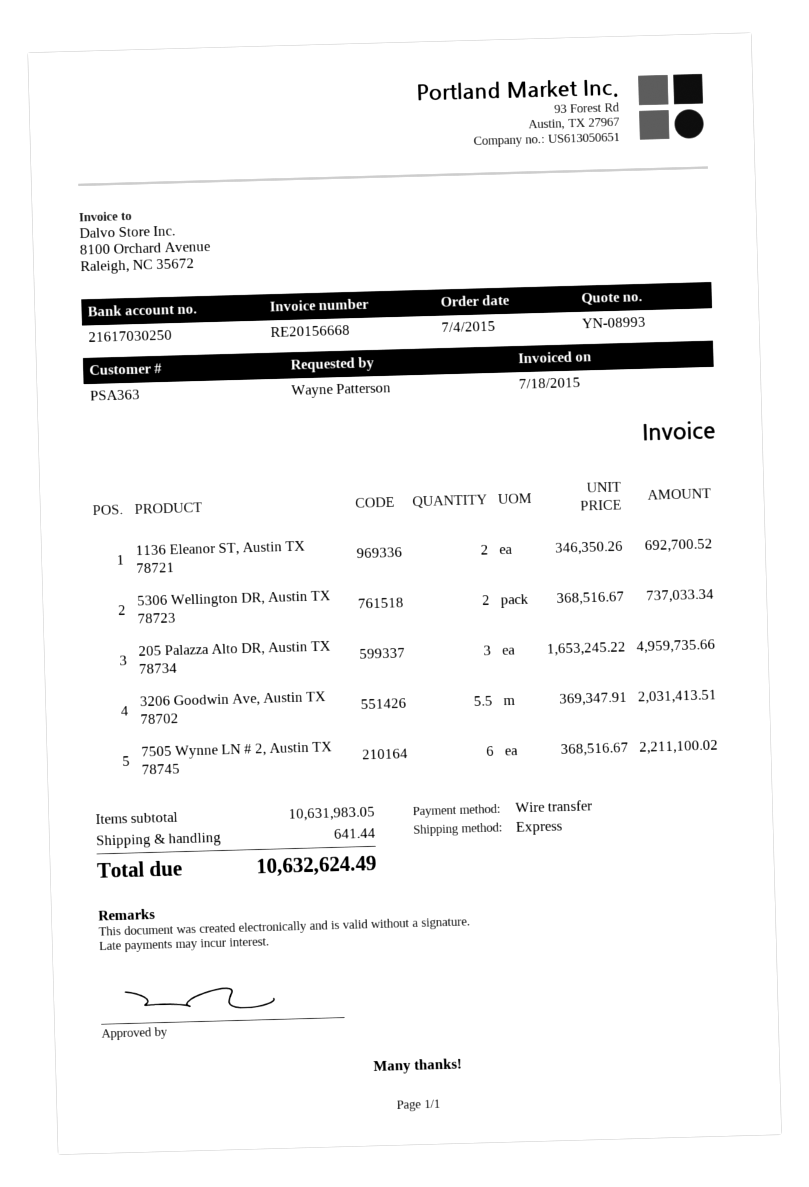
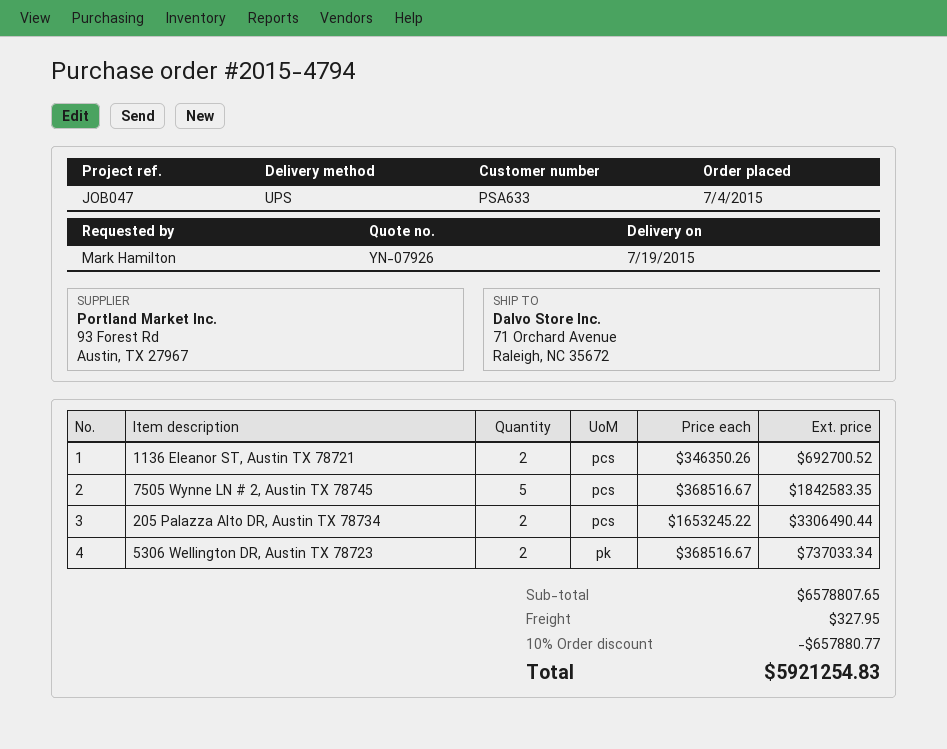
quote number: YN-08993 -> YN-07926
customer number: PSA363 -> PSA633
ordered by: Wayne Patterson -> Mark Hamilton
shipping method: express -> UPS
205 Palazza Alto DR, Austin TX 78734: 3 x 1653245.22 = 4959735.66 -> 2 x 1653245.22 = 3306490.44
3206 Goodwin Ave, Austin TX 78702: 5.5 x 369347.91 = 2031413.51 -> none
7505 Wynne LN # 2, Austin TX 78745: 6 x 368516.67 = 2211100.02 -> 5 x 368516.67 = 1842583.35
subtotal: 10631983.05 -> 6578807.65
discount: none -> 10% = 657880.77
shipping: 641.44 -> 327.95
total: 10632624.49 -> 5921254.83

